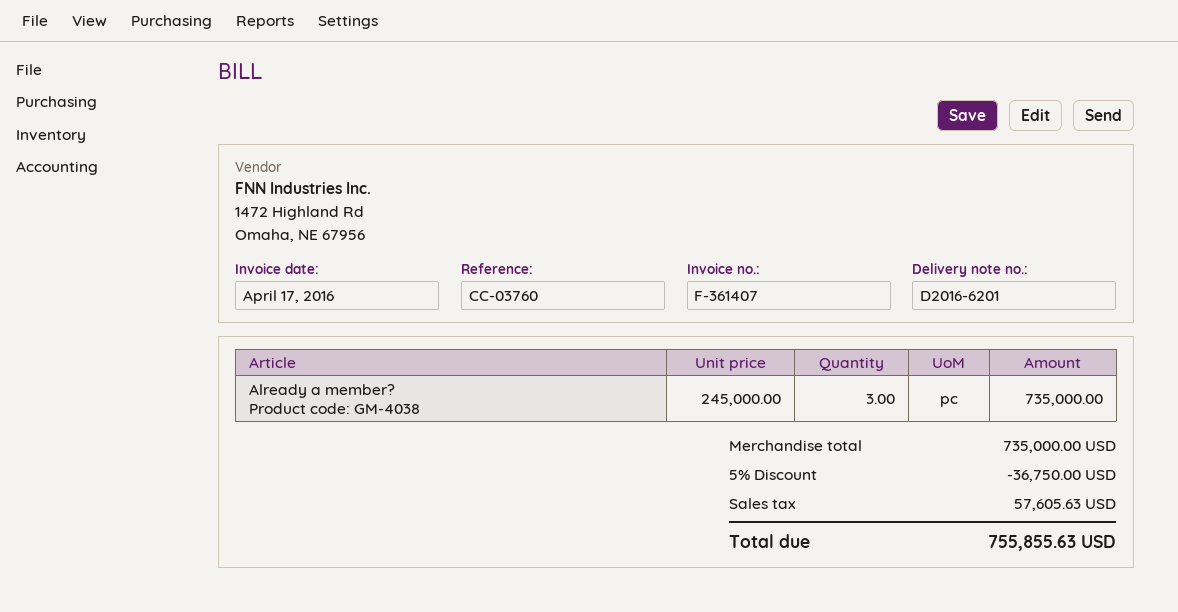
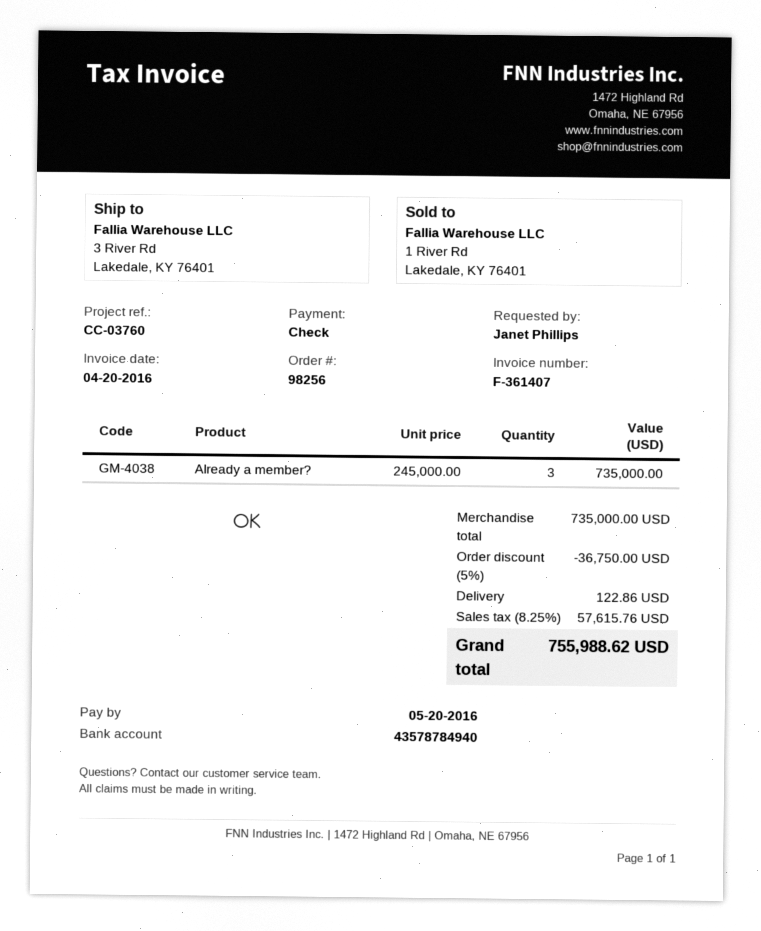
invoice date: 2016-04-17 -> 2016-04-20
shipping: none -> 122.86
tax: 57605.63 -> 57615.76
total: 755855.63 -> 755988.62

